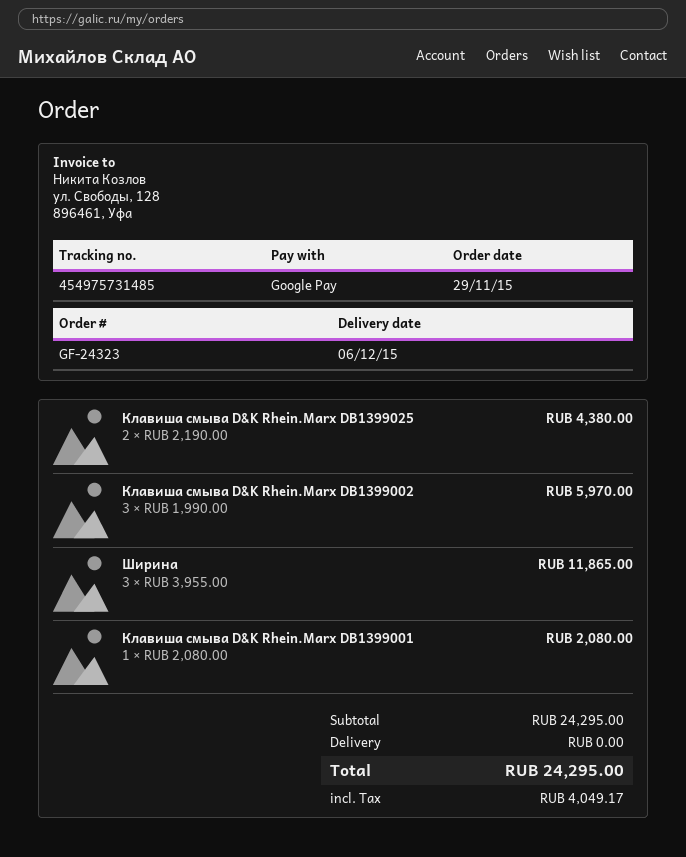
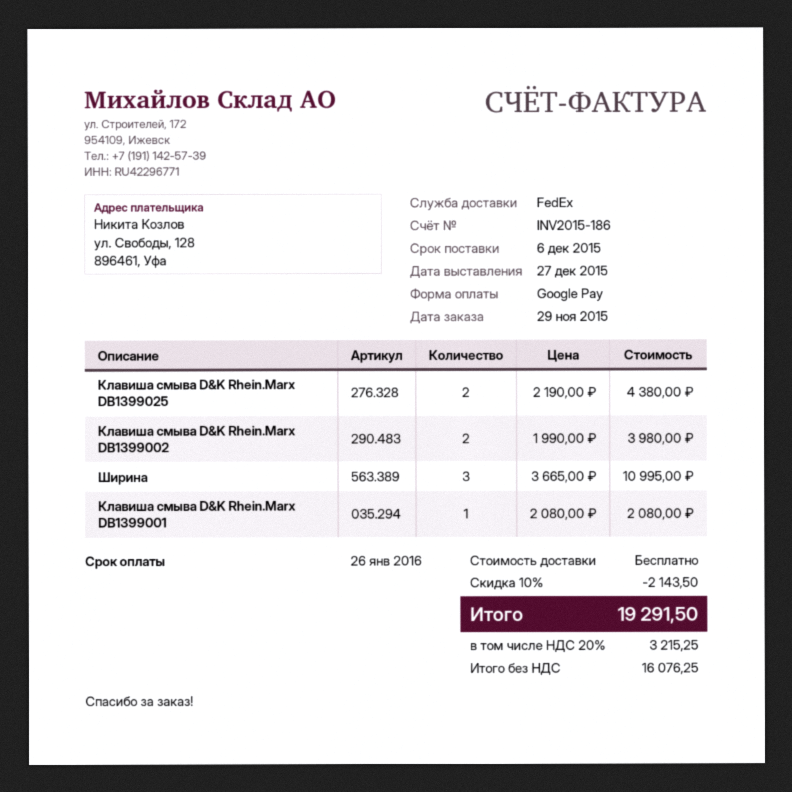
Клавиша смыва D&K Rhein.Marx DB1399002: 3 x 1990.00 = 5970.00 -> 2 x 1990.00 = 3980.00
Ширина: 3 x 3955.00 = 11865.00 -> 3 x 3665.00 = 10995.00
discount: none -> 10% = 2143.50
tax: 4049.17 -> 3215.25
total: 24295.00 -> 19291.50

